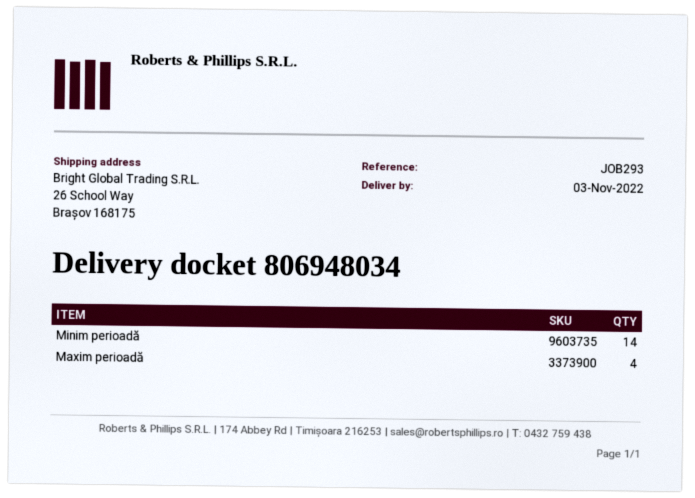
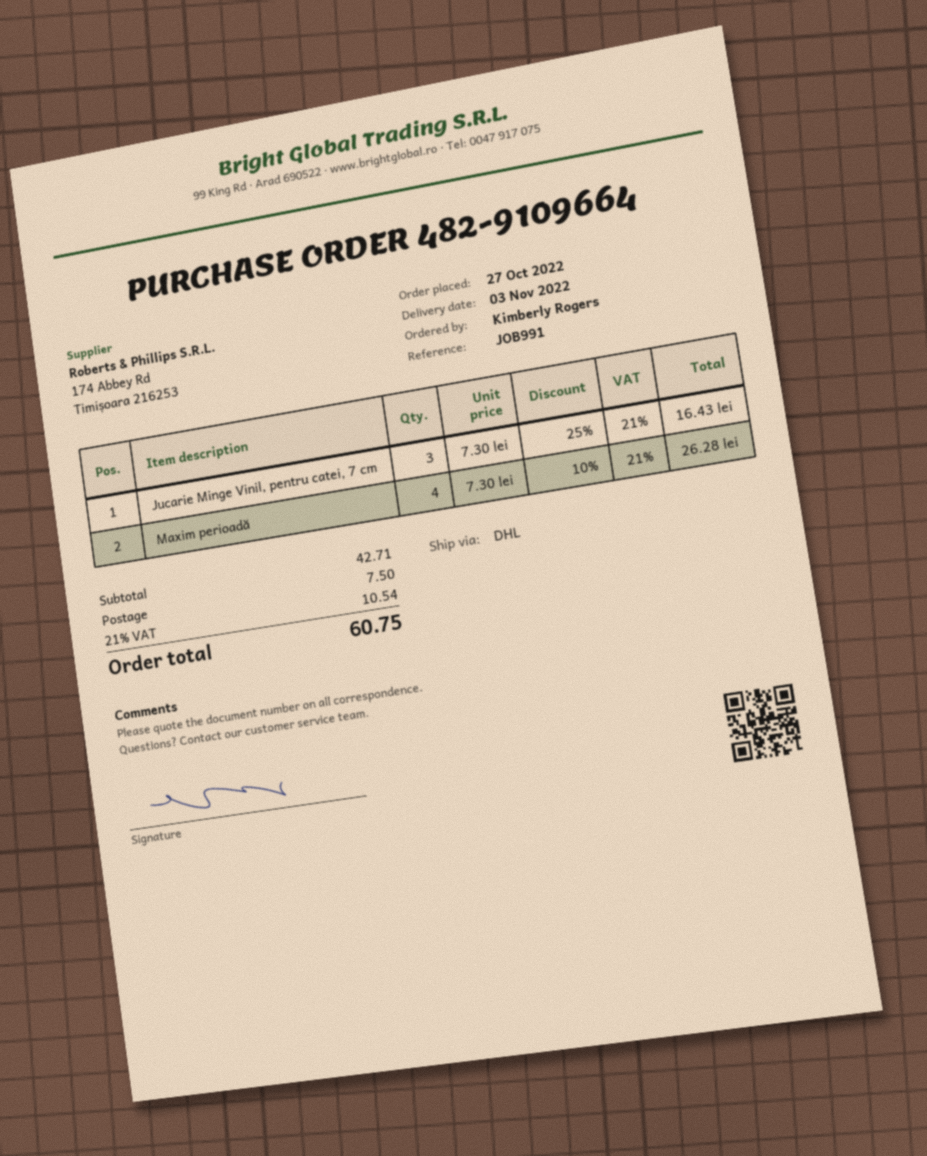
reference: JOB293 -> JOB991
Minim perioadă: 14 -> none
Jucarie Minge Vinil, pentru catei, 7 cm: none -> 3

